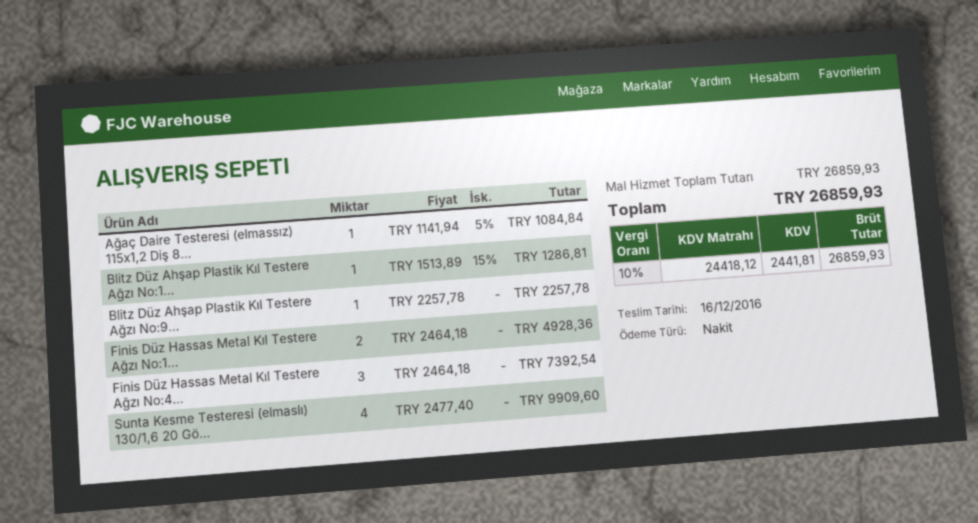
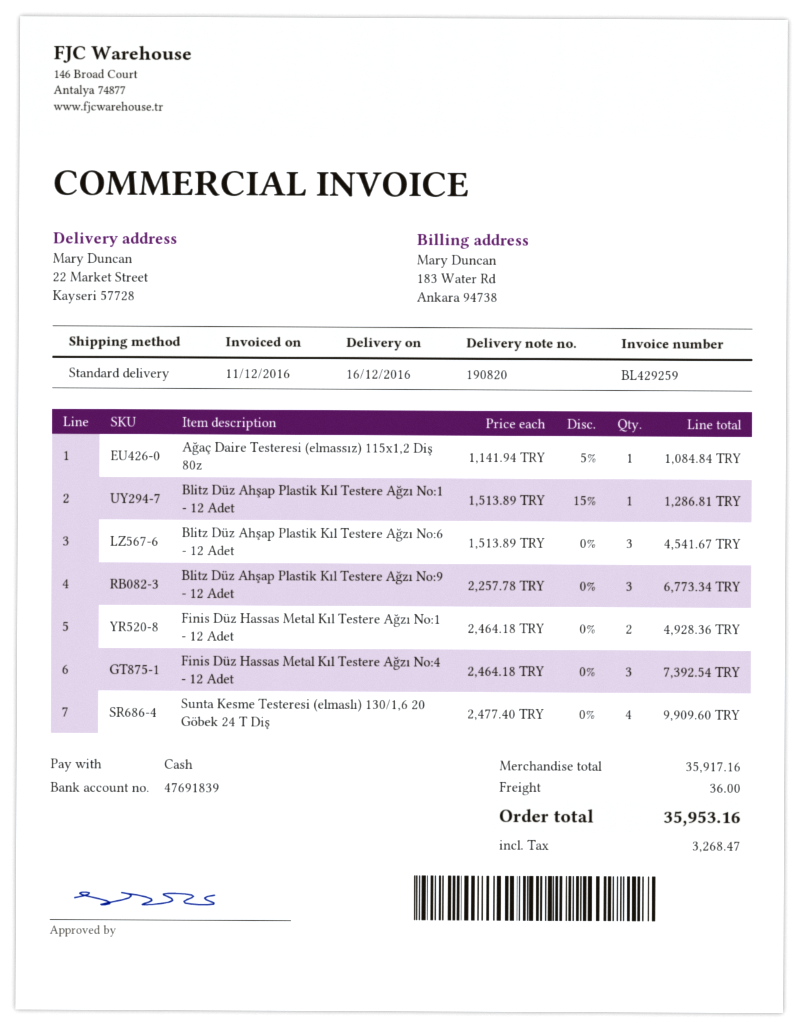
Blitz Düz Ahşap Plastik Kıl Testere Ağzı No:9...: 1 x 2257.78 = 2257.78 -> 3 x 2257.78 = 6773.34
Blitz Düz Ahşap Plastik Kıl Testere Ağzı No:6 - 12 Adet: none -> 3 x 1513.89 = 4541.67
subtotal: 26859.93 -> 35917.16
shipping: none -> 36.00
tax: 2441.81 -> 3268.47
total: 26859.93 -> 35953.16

